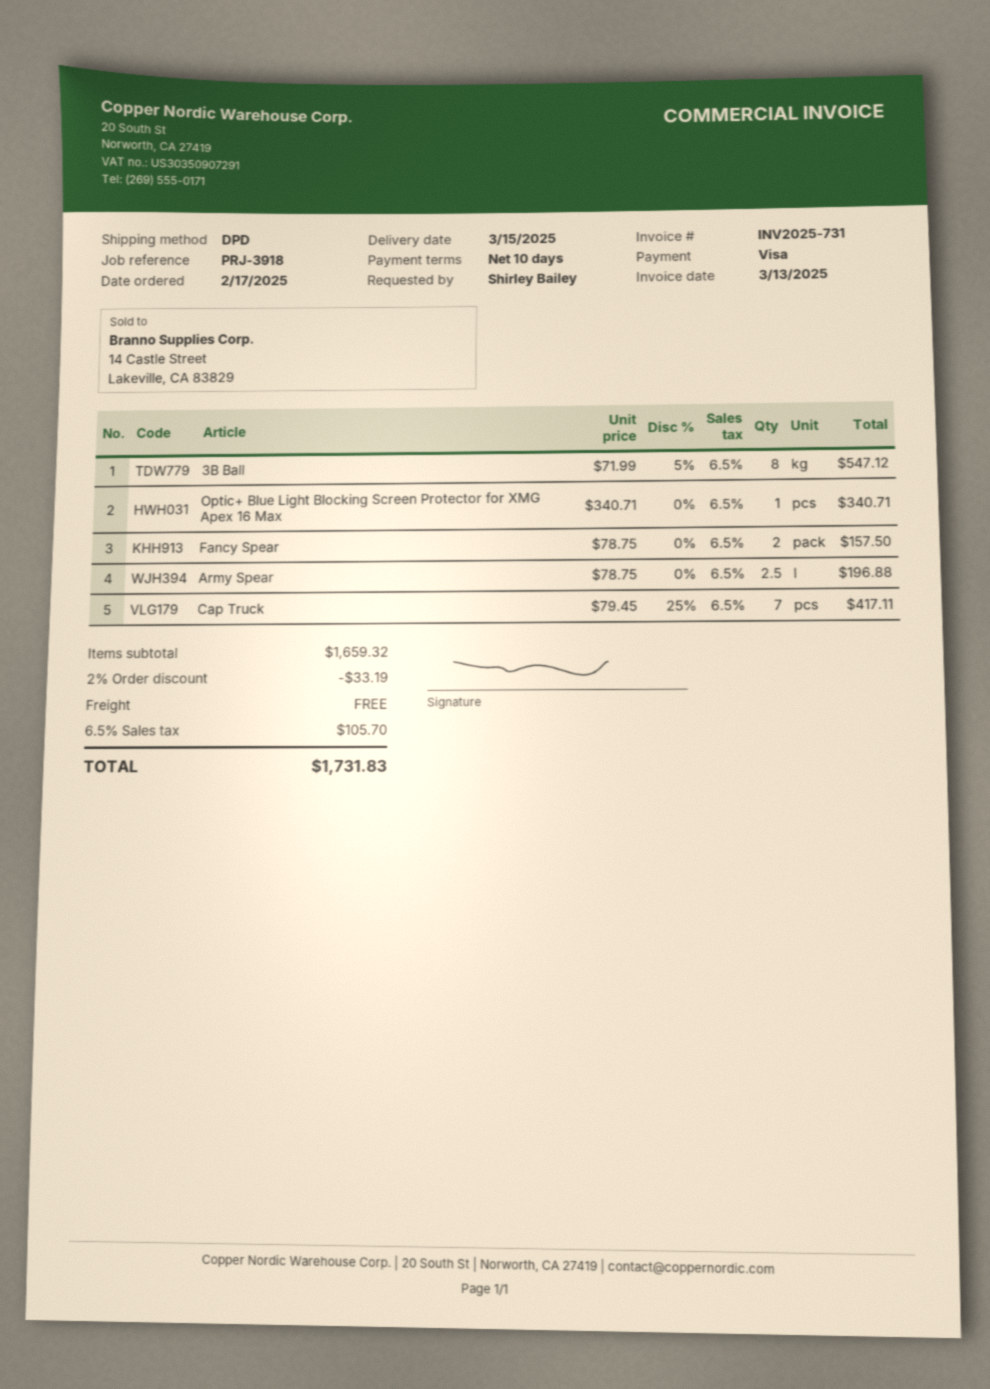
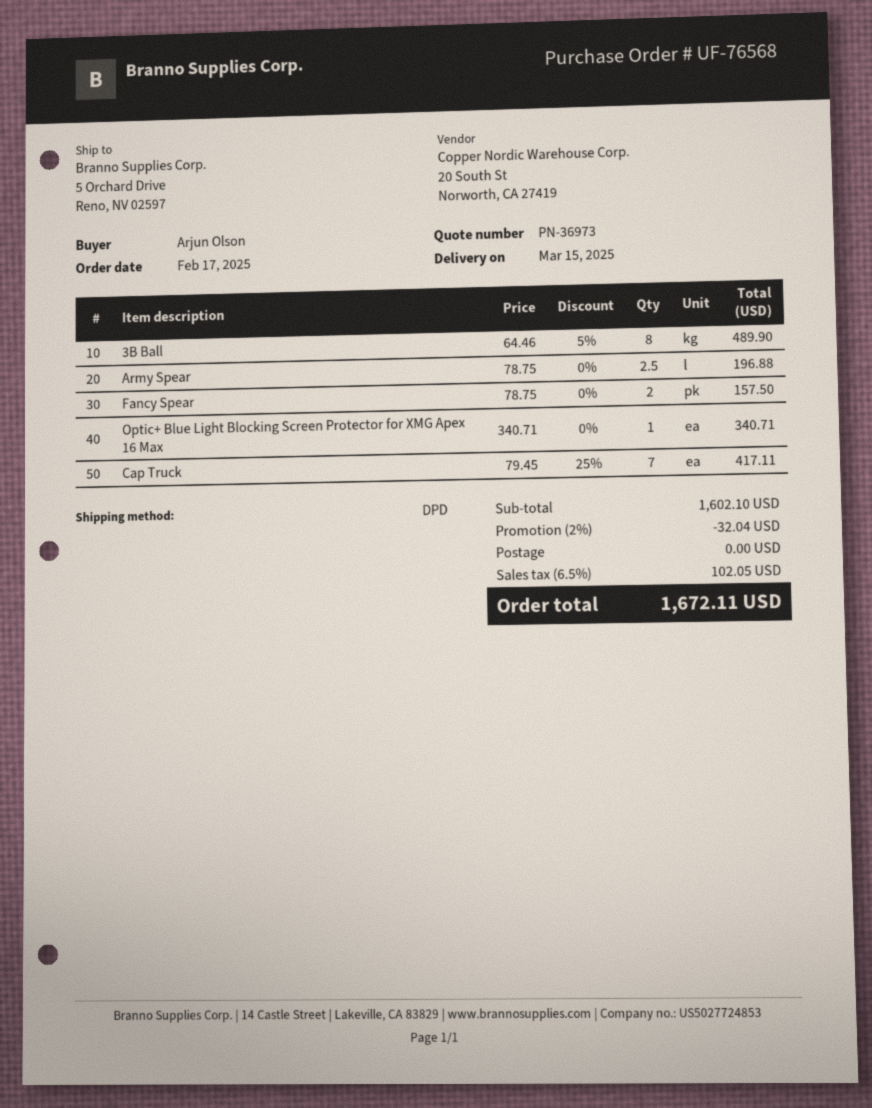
ordered by: Shirley Bailey -> Arjun Olson
3B Ball: 8 x 71.99 - 5% = 547.12 -> 8 x 64.46 - 5% = 489.90
subtotal: 1659.32 -> 1602.10
discount: 2% = 33.19 -> 2% = 32.04
tax: 6.5% = 105.70 -> 6.5% = 102.05
total: 1731.83 -> 1672.11

